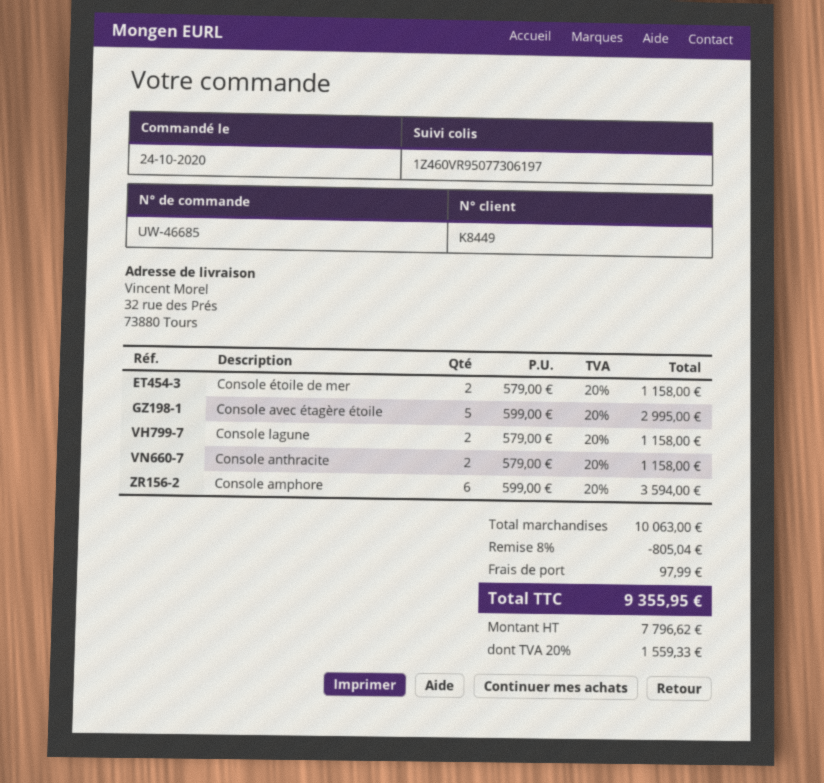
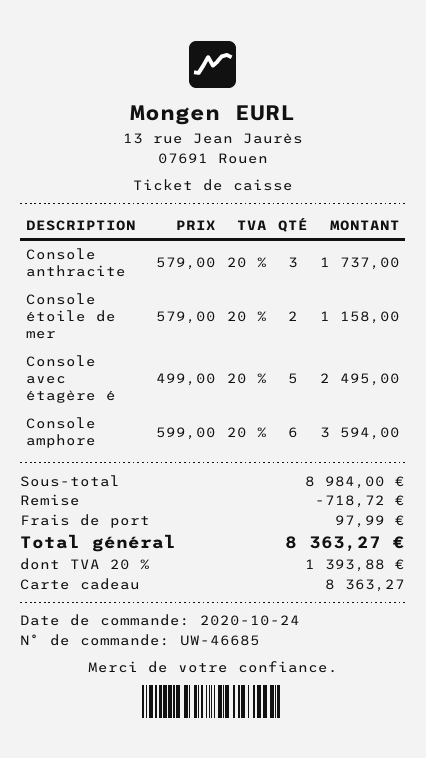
Console avec étagère étoile: 5 x 599.00 = 2995.00 -> 5 x 499.00 = 2495.00
Console lagune: 2 x 579.00 = 1158.00 -> none
Console anthracite: 2 x 579.00 = 1158.00 -> 3 x 579.00 = 1737.00
subtotal: 10063.00 -> 8984.00
discount: 805.04 -> 718.72
tax: 20% = 1559.33 -> 20% = 1393.88
total: 9355.95 -> 8363.27

